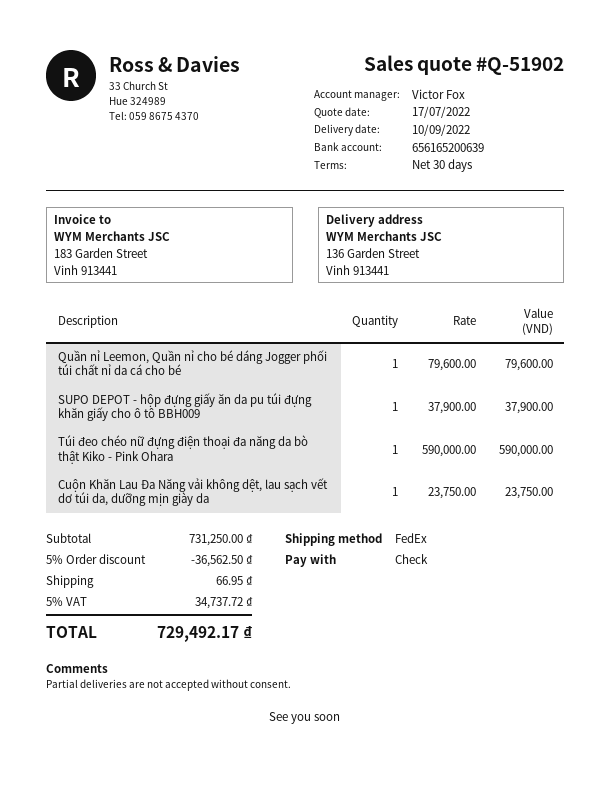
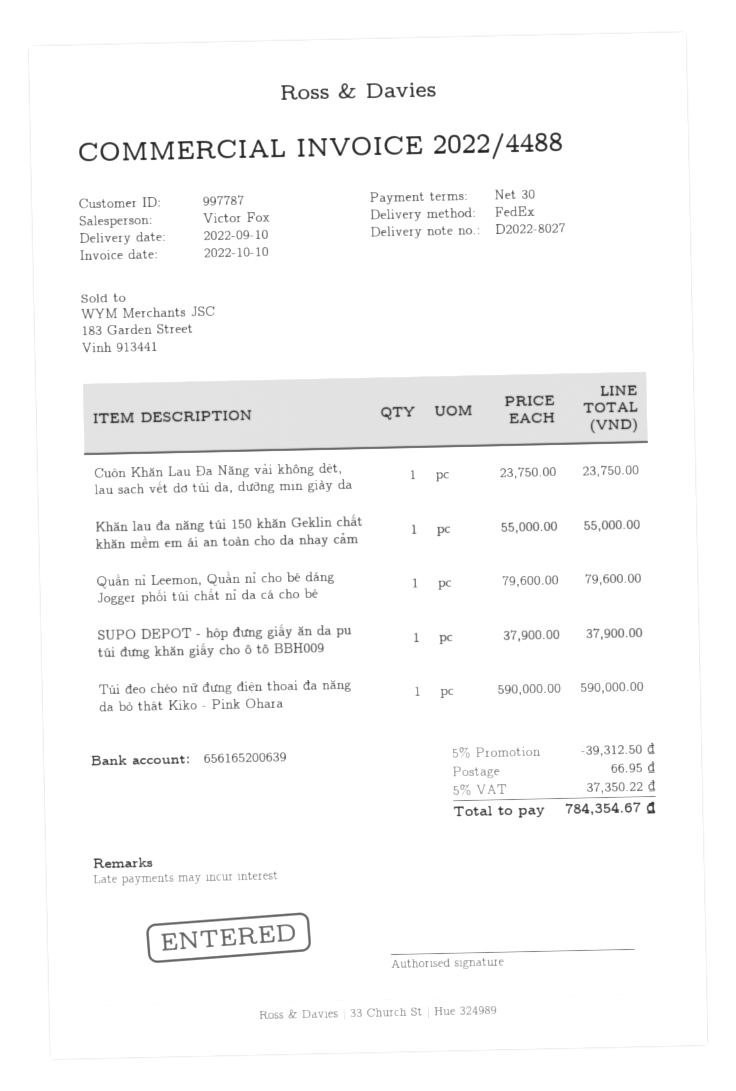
Khăn lau đa năng túi 150 khăn Geklin chất khăn mềm em ái an toàn cho da nhạy cảm: none -> 1 x 55000.00 = 55000.00
discount: 5% = 36562.50 -> 5% = 39312.50
tax: 5% = 34737.72 -> 5% = 37350.22
total: 729492.17 -> 784354.67

